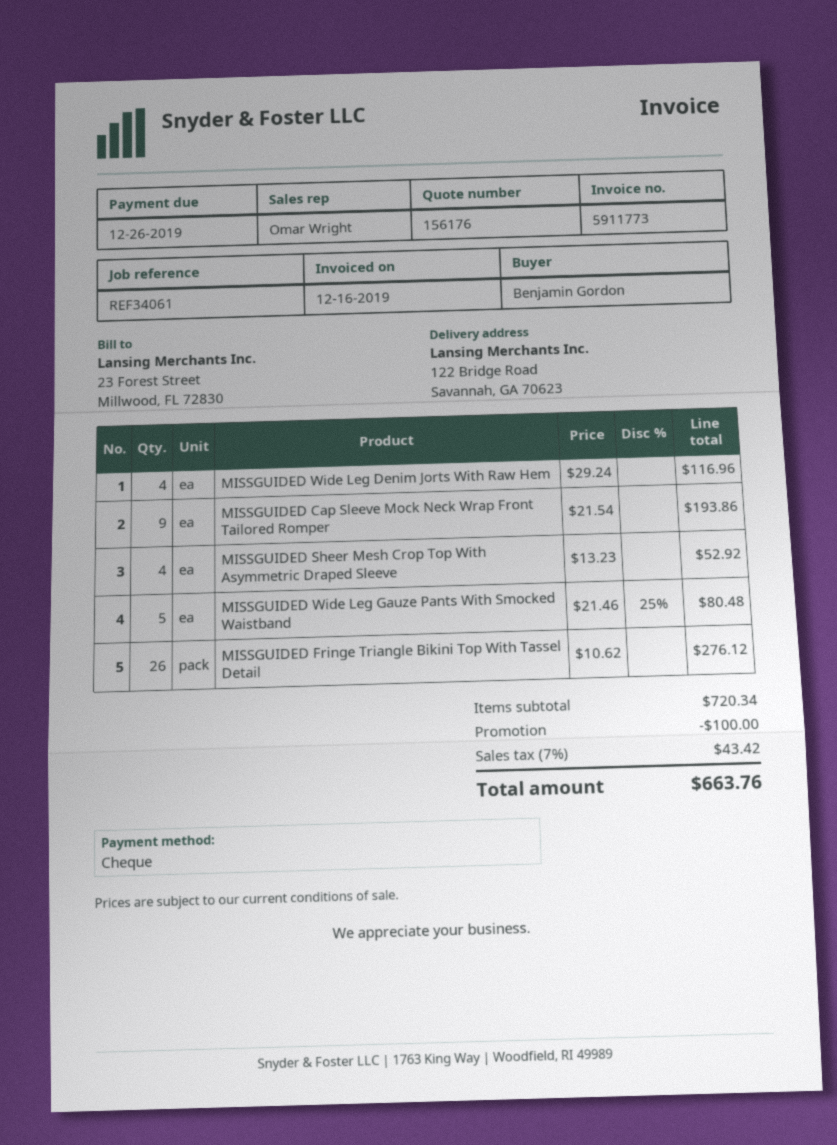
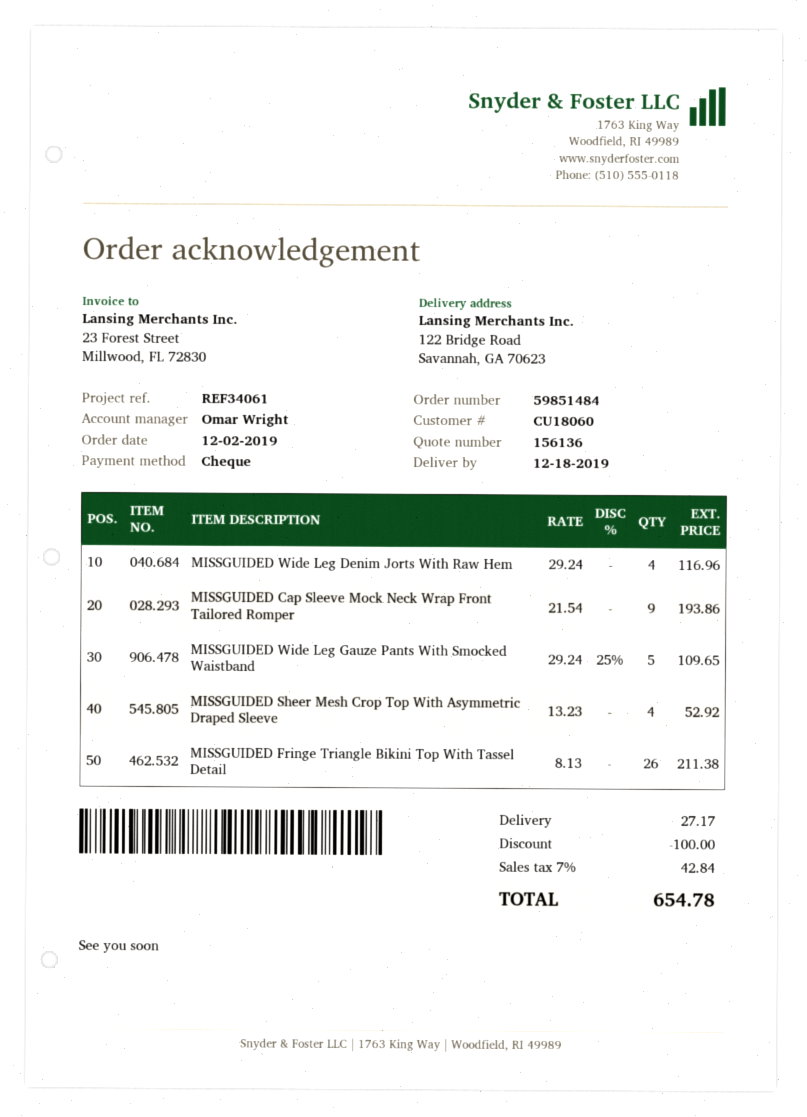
quote number: 156176 -> 156136
MISSGUIDED Wide Leg Gauze Pants With Smocked Waistband: 5 x 21.46 - 25% = 80.48 -> 5 x 29.24 - 25% = 109.65
MISSGUIDED Fringe Triangle Bikini Top With Tassel Detail: 26 x 10.62 = 276.12 -> 26 x 8.13 = 211.38
shipping: none -> 27.17
tax: 7% = 43.42 -> 7% = 42.84
total: 663.76 -> 654.78

